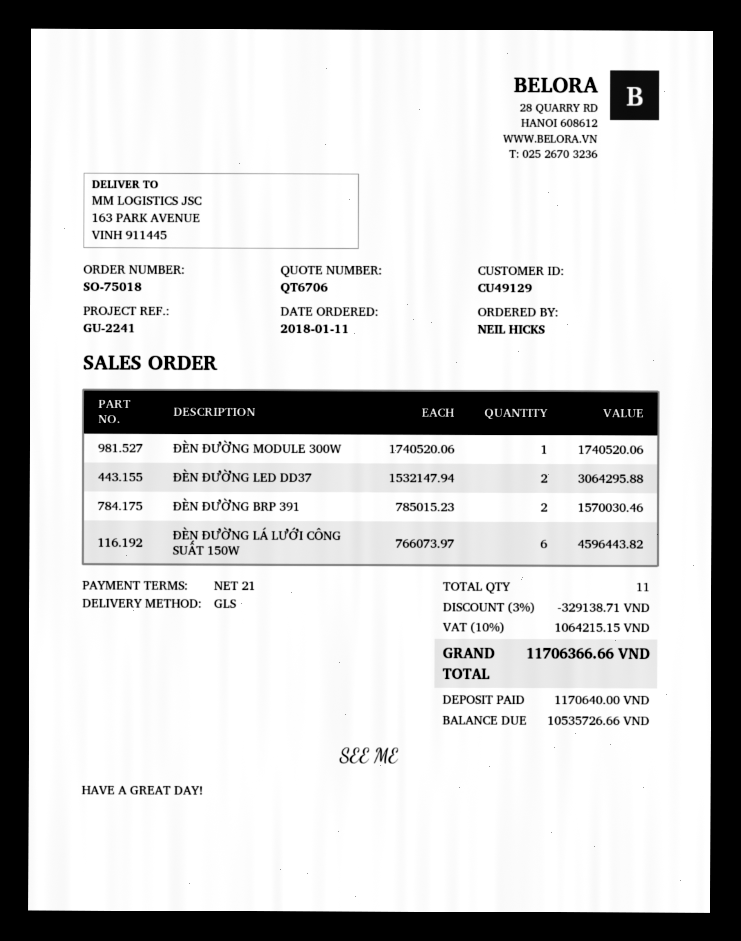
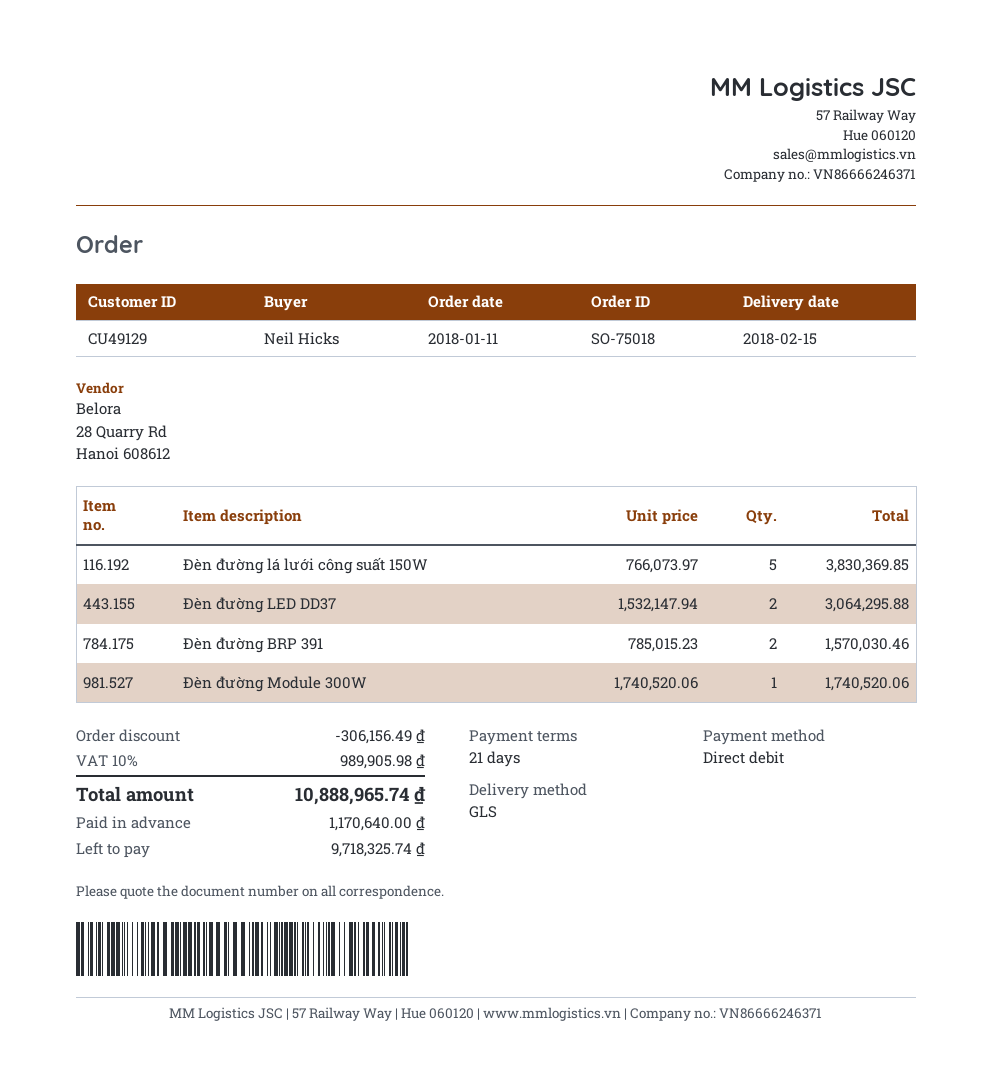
ĐÈN ĐƯỜNG LÁ LƯỚI CÔNG SUẤT 150W: 6 x 766073.97 = 4596443.82 -> 5 x 766073.97 = 3830369.85
discount: 329138.71 -> 306156.49
tax: 10% = 1064215.15 -> 10% = 989905.98
total: 11706366.66 -> 10888965.74
balance: 10535726.66 -> 9718325.74

